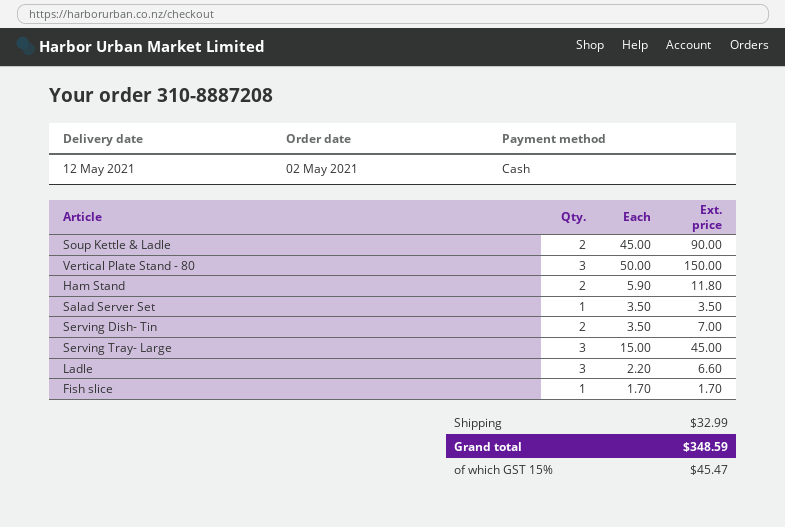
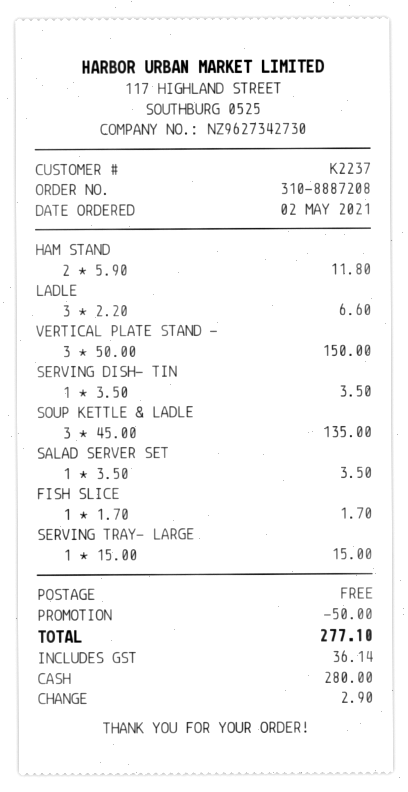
Soup Kettle & Ladle: 2 x 45.00 = 90.00 -> 3 x 45.00 = 135.00
Serving Dish- Tin: 2 x 3.50 = 7.00 -> 1 x 3.50 = 3.50
Serving Tray- Large: 3 x 15.00 = 45.00 -> 1 x 15.00 = 15.00
discount: none -> 50.00
shipping: 32.99 -> 0.00
tax: 45.47 -> 36.14
total: 348.59 -> 277.10

